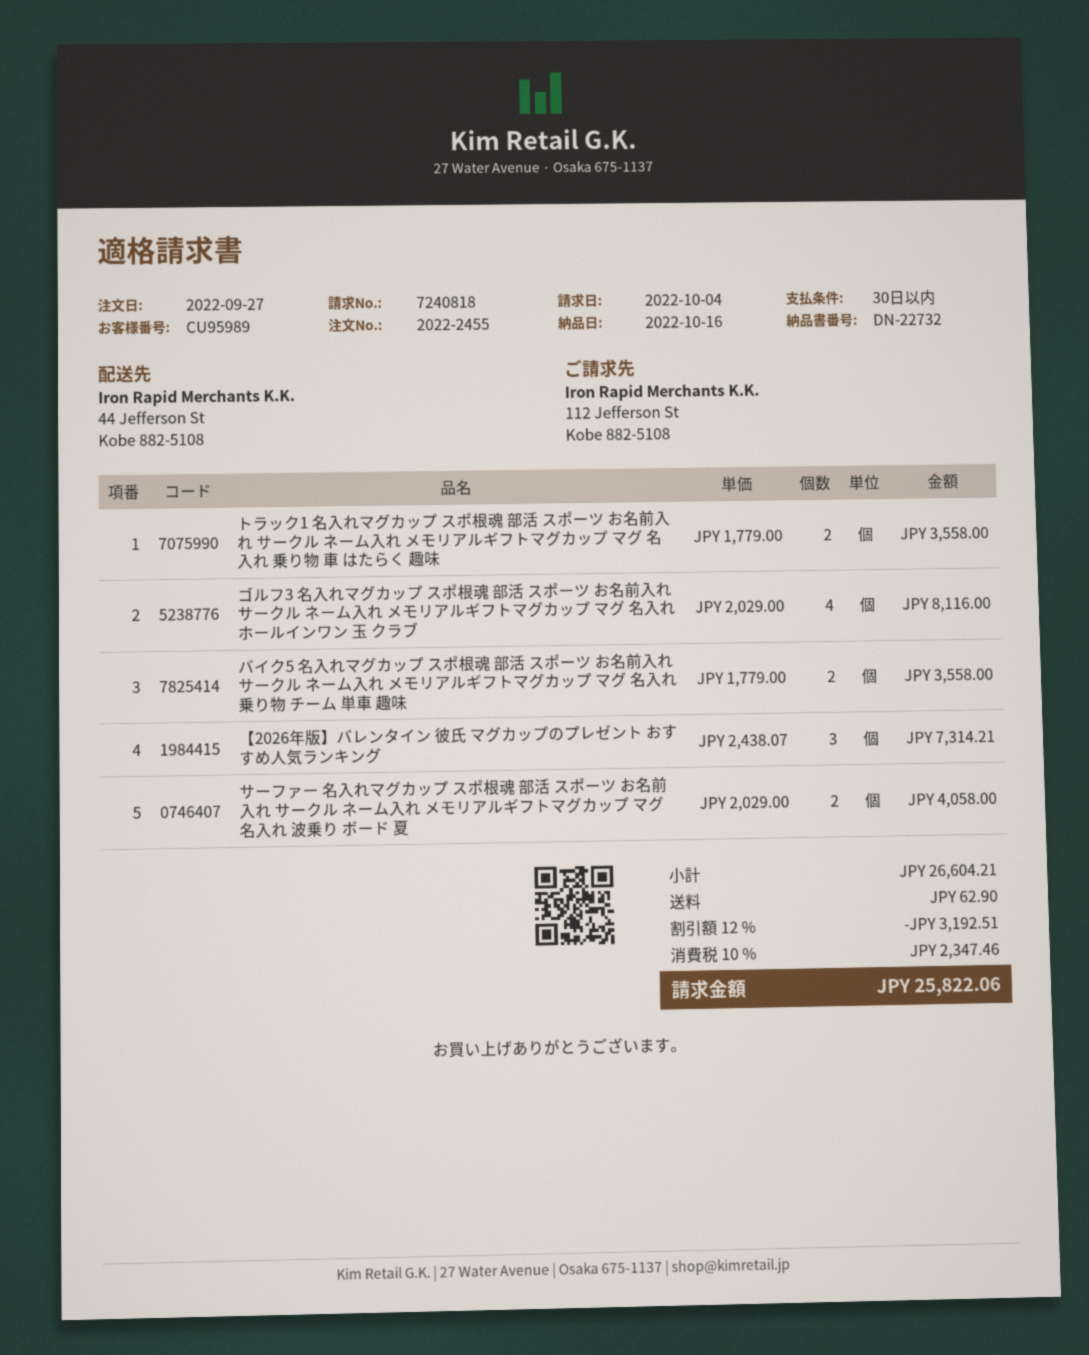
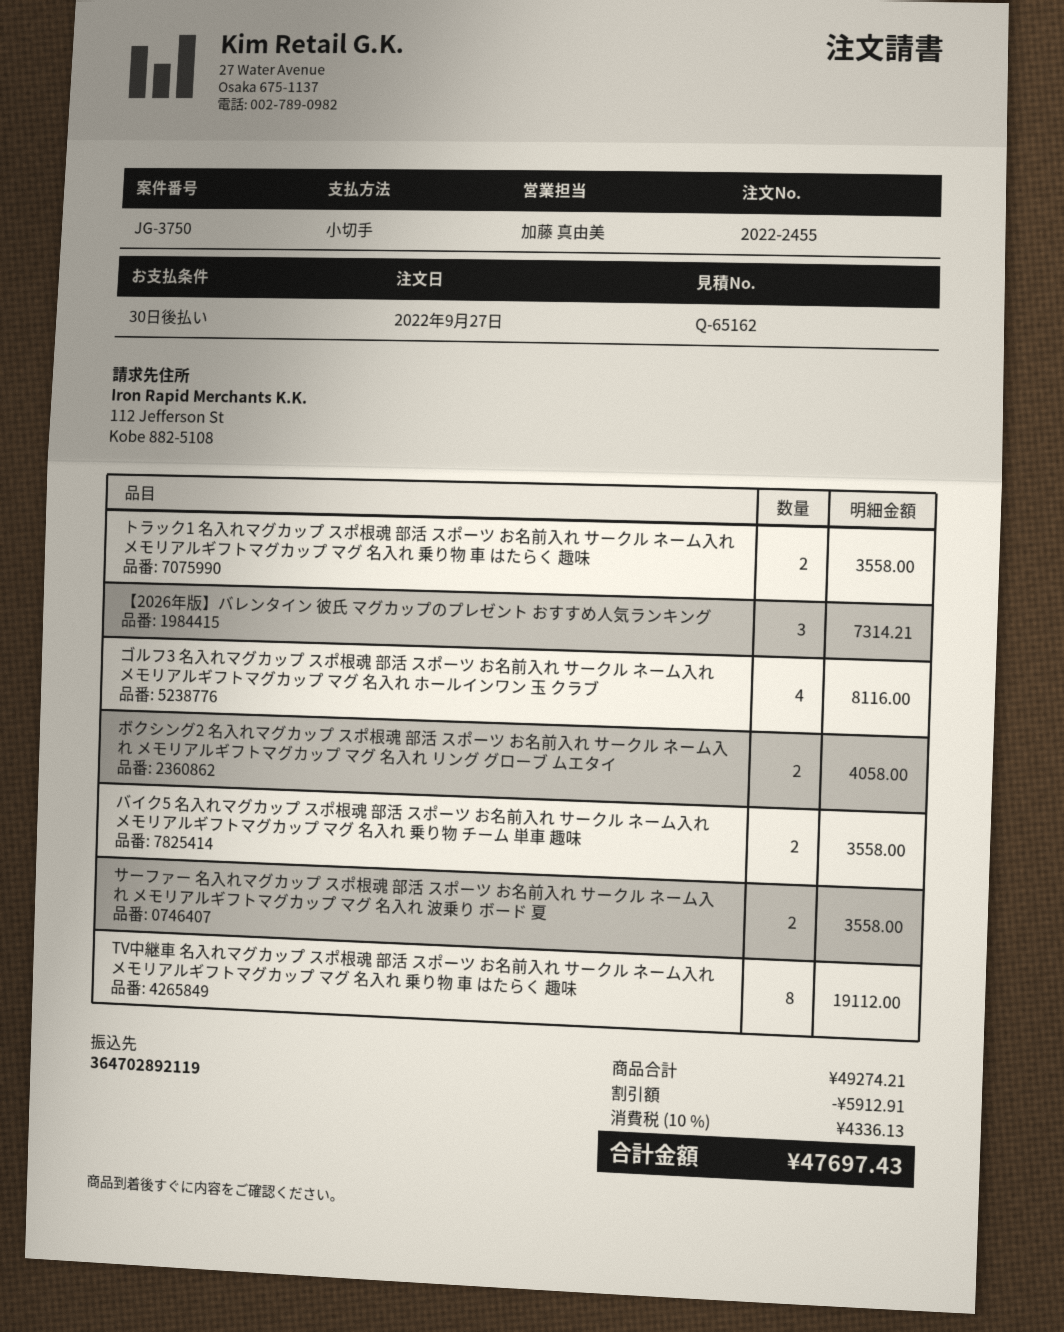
サーファー 名入れマグカップ スポ根魂 部活 スポーツ お名前入れ サークル ネーム入れ メモリアルギフトマグカップ マグ 名入れ 波乗り ボード 夏: 2 for 4058.00 -> 2 for 3558.00
ボクシング2 名入れマグカップ スポ根魂 部活 スポーツ お名前入れ サークル ネーム入れ メモリアルギフトマグカップ マグ 名入れ リング グローブ ムエタイ: none -> 2 for 4058.00
TV中継車 名入れマグカップ スポ根魂 部活 スポーツ お名前入れ サークル ネーム入れ メモリアルギフトマグカップ マグ 名入れ 乗り物 車 はたらく 趣味: none -> 8 for 19112.00
subtotal: 26604.21 -> 49274.21
discount: 3192.51 -> 5912.91
shipping: 62.90 -> none
tax: 10% = 2347.46 -> 10% = 4336.13
total: 25822.06 -> 47697.43

